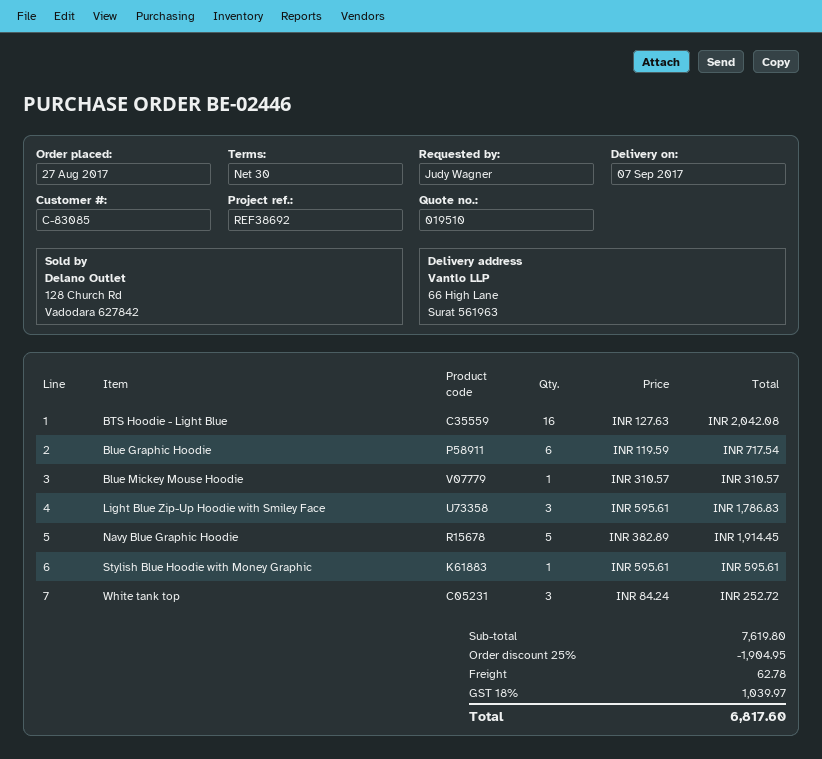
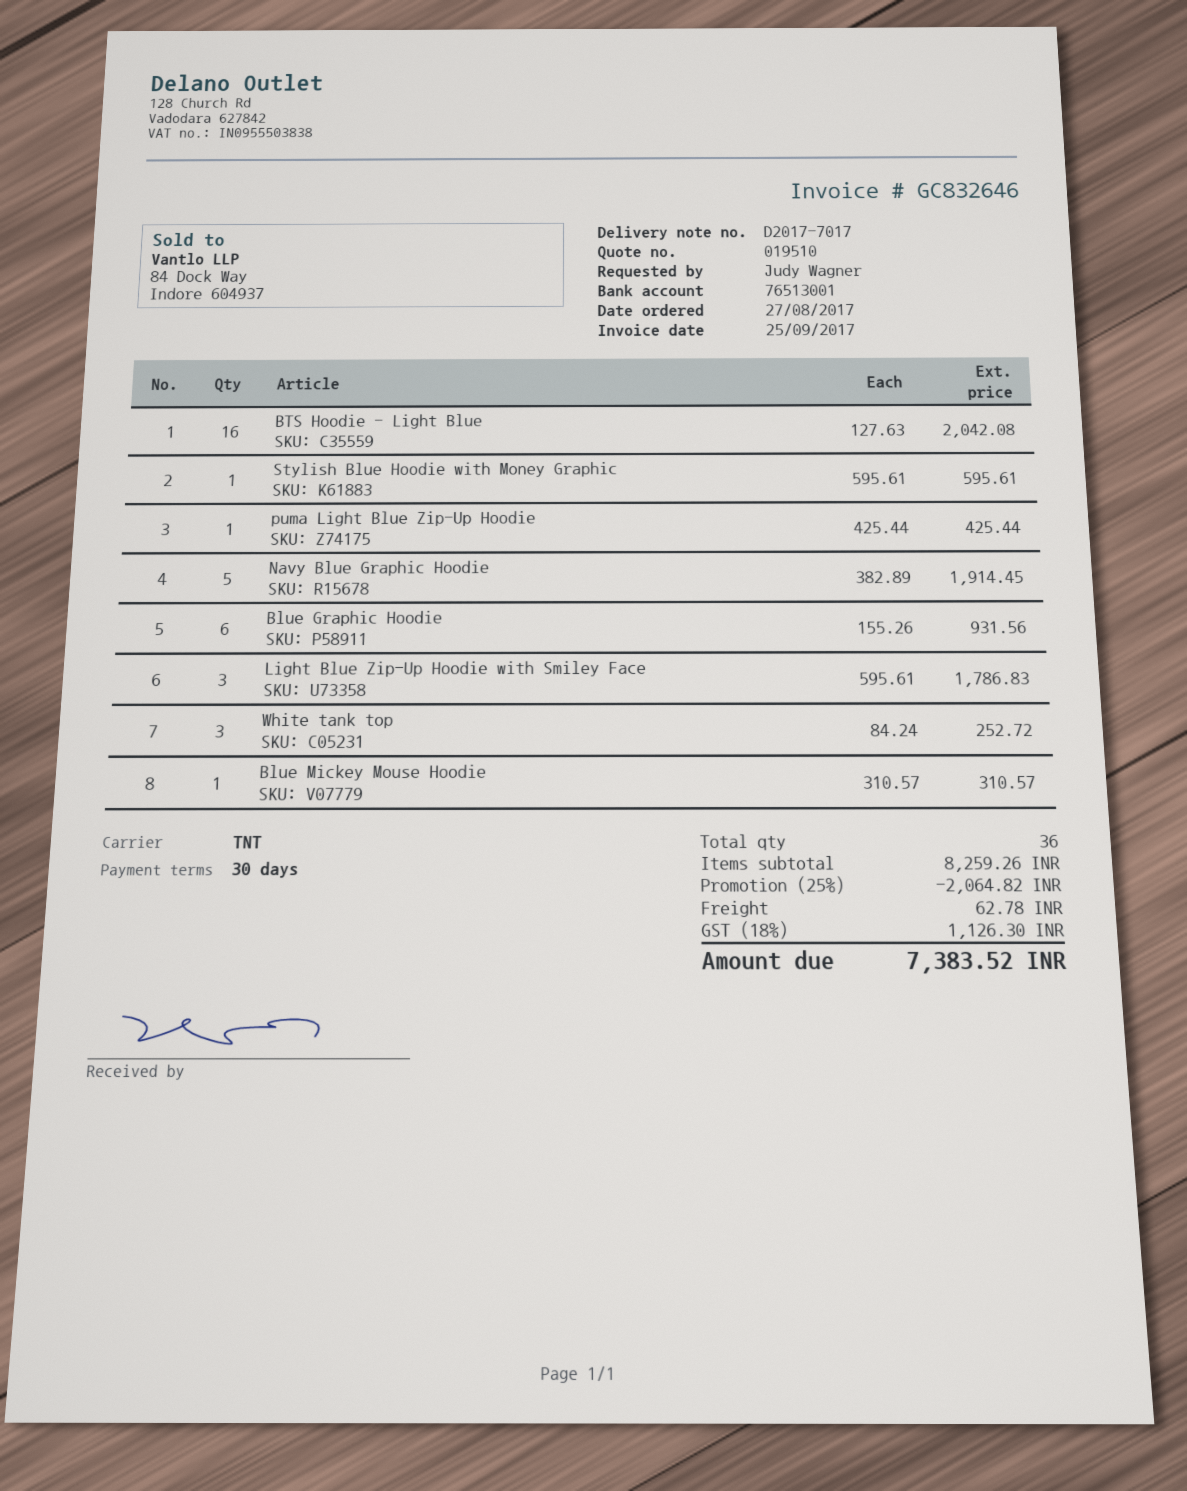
Blue Graphic Hoodie: 6 x 119.59 = 717.54 -> 6 x 155.26 = 931.56
puma Light Blue Zip-Up Hoodie: none -> 1 x 425.44 = 425.44
subtotal: 7619.80 -> 8259.26
discount: 25% = 1904.95 -> 25% = 2064.82
tax: 18% = 1039.97 -> 18% = 1126.30
total: 6817.60 -> 7383.52

